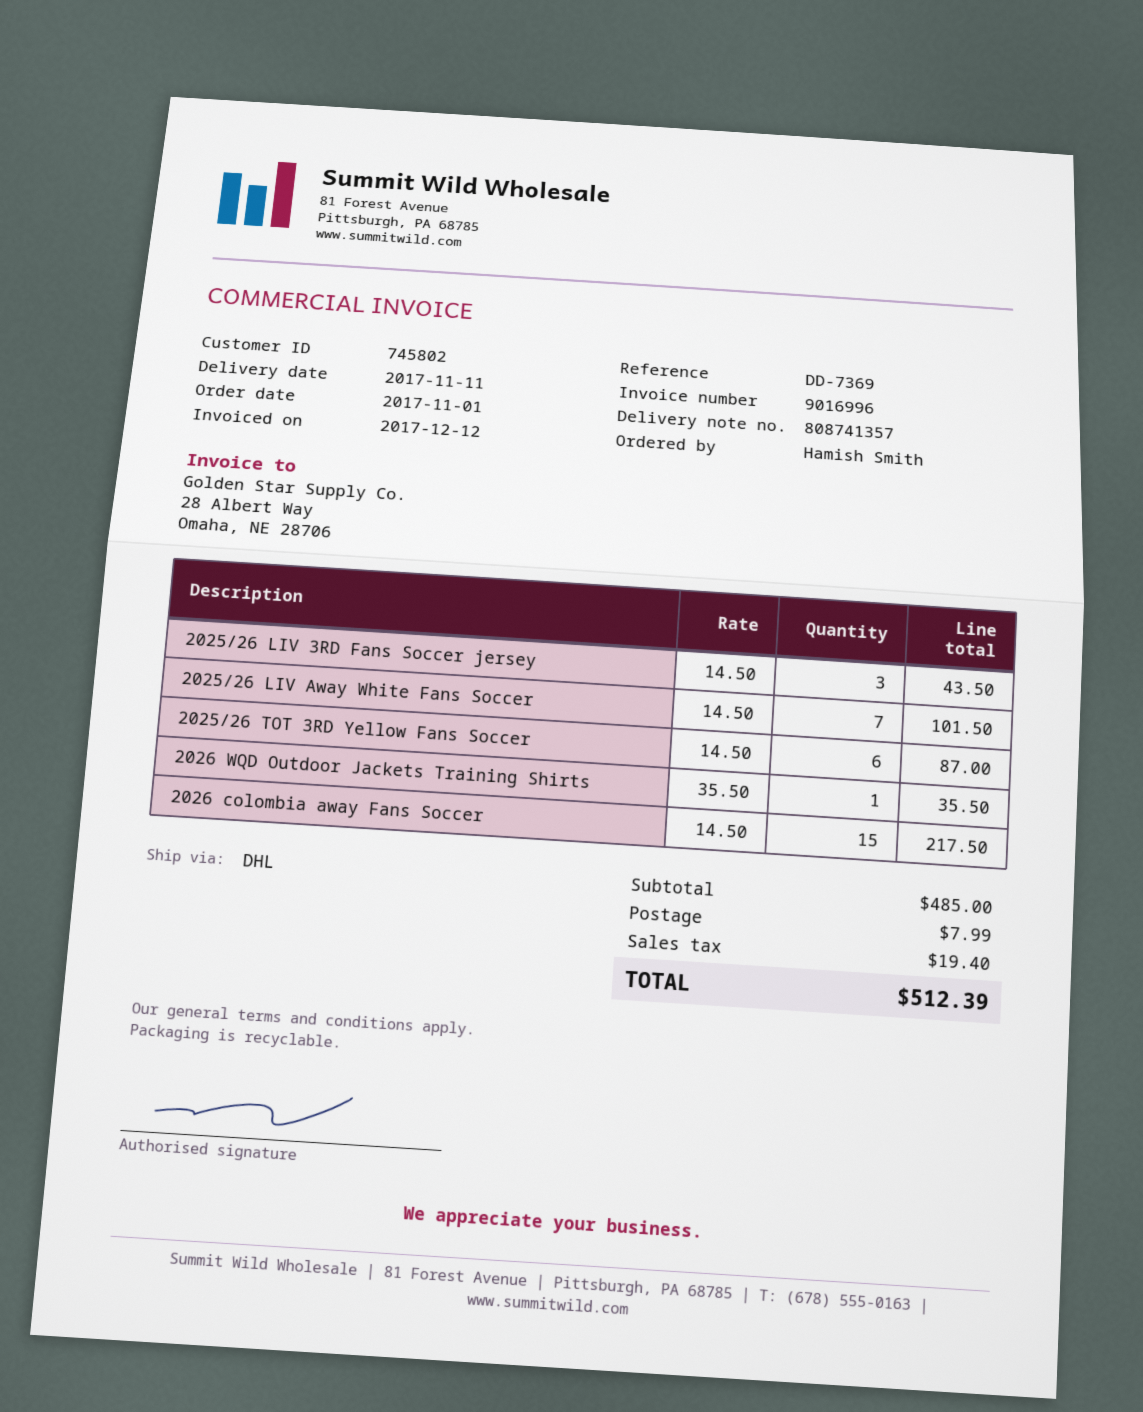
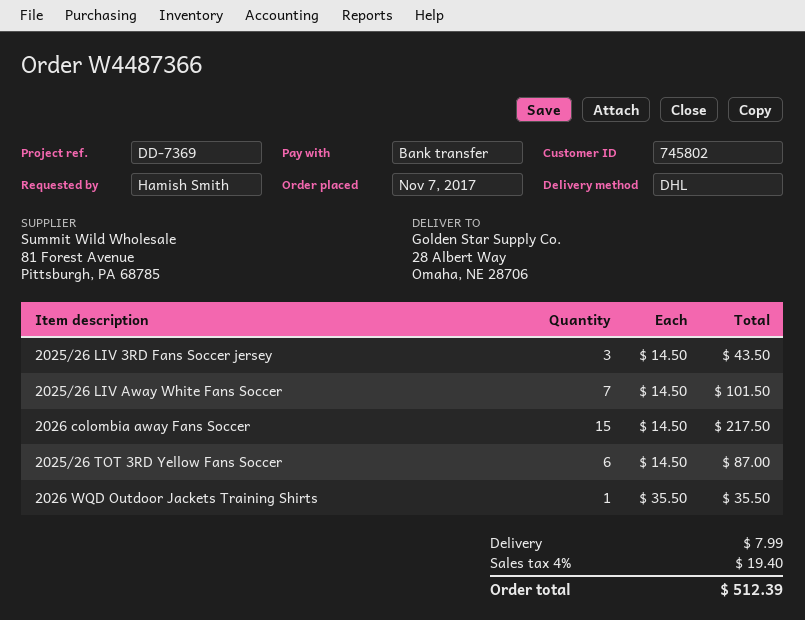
order date: 2017-11-01 -> 2017-11-07

